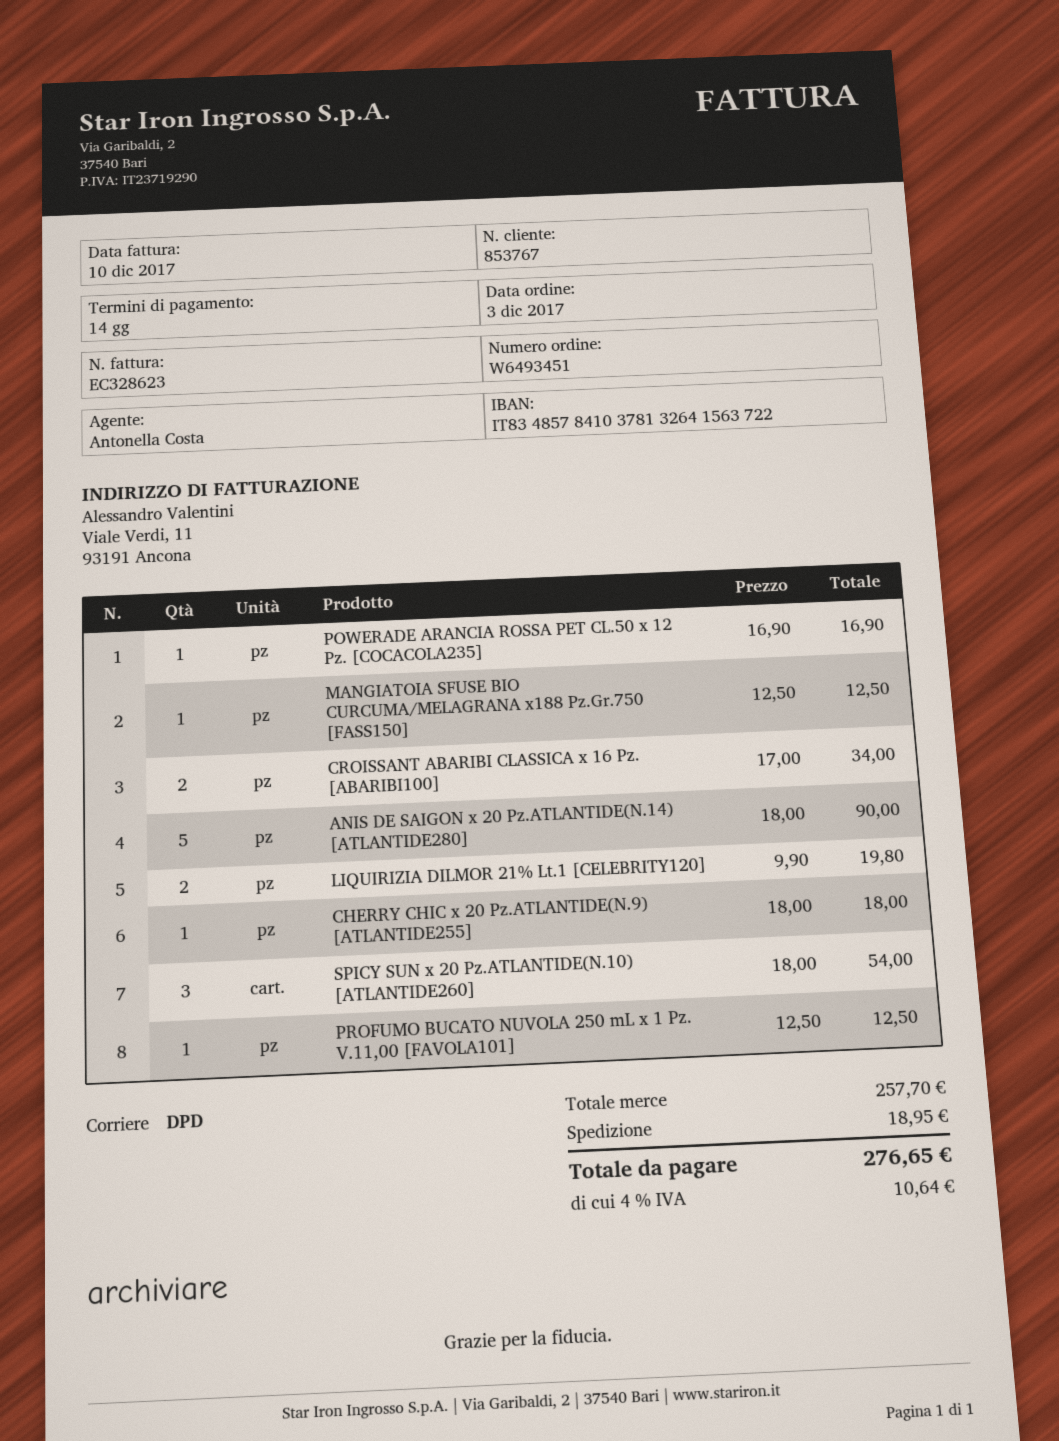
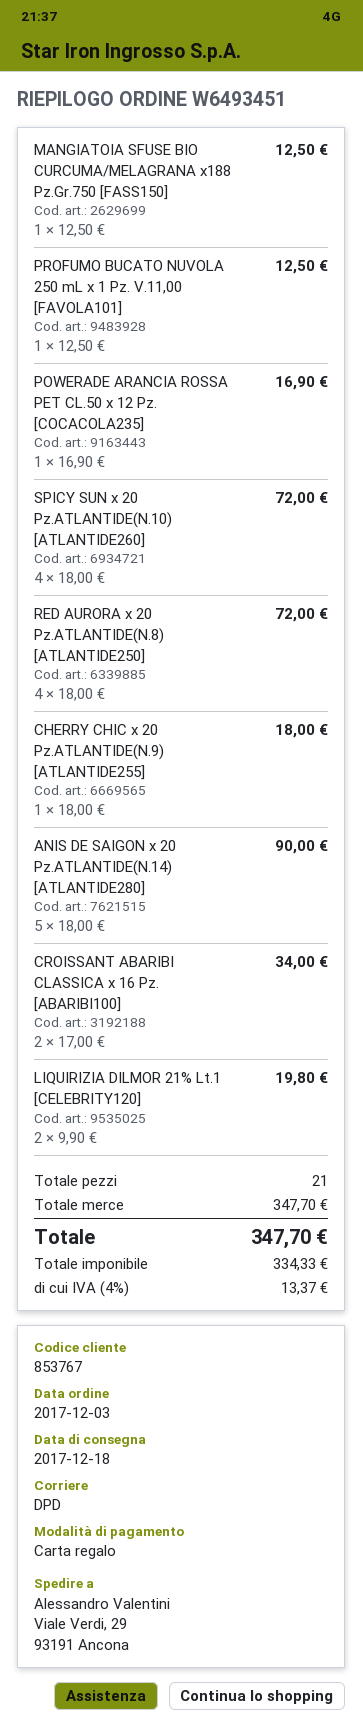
SPICY SUN x 20 Pz.ATLANTIDE(N.10) [ATLANTIDE260]: 3 x 18.00 = 54.00 -> 4 x 18.00 = 72.00
RED AURORA x 20 Pz.ATLANTIDE(N.8) [ATLANTIDE250]: none -> 4 x 18.00 = 72.00
subtotal: 257.70 -> 347.70
shipping: 18.95 -> none
tax: 4% = 10.64 -> 4% = 13.37
total: 276.65 -> 347.70

